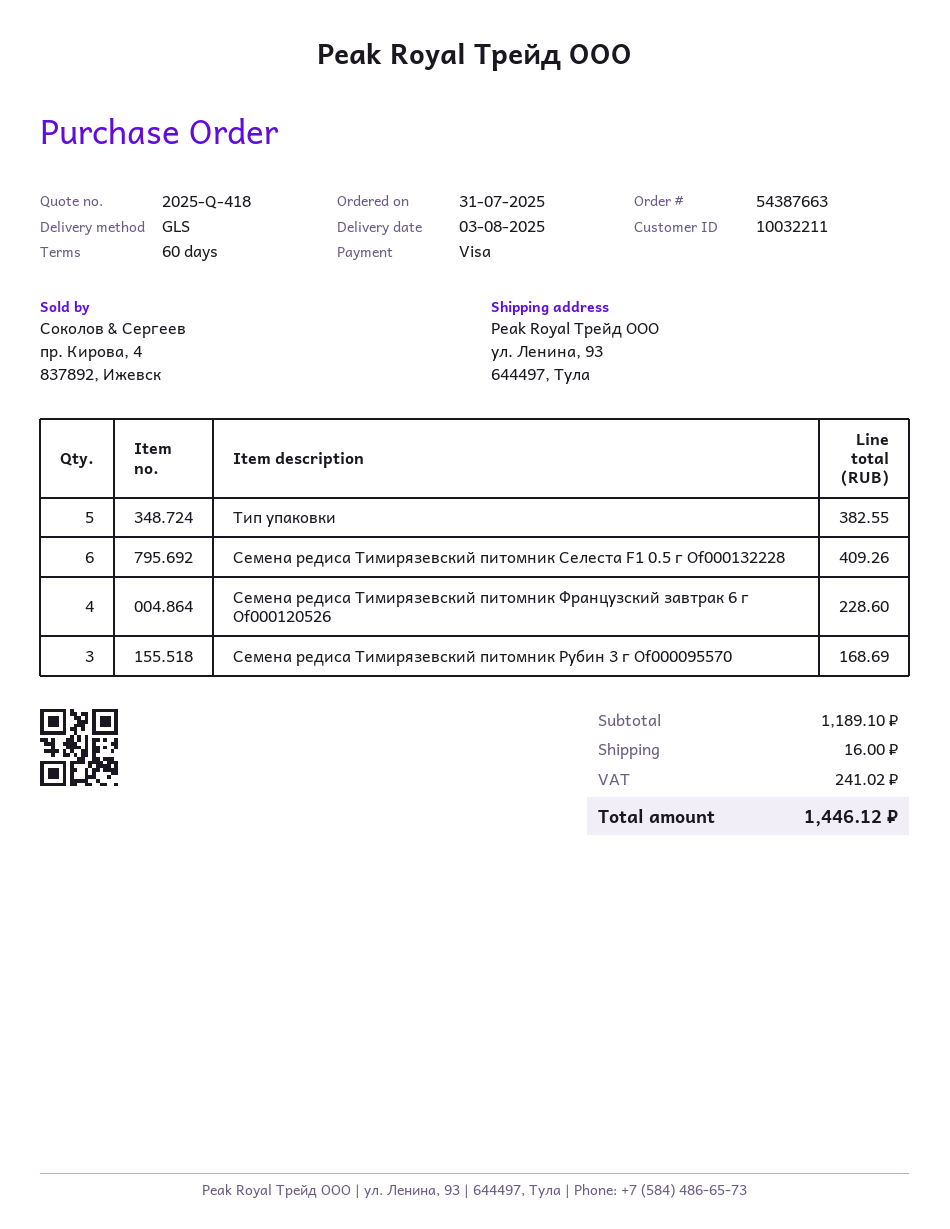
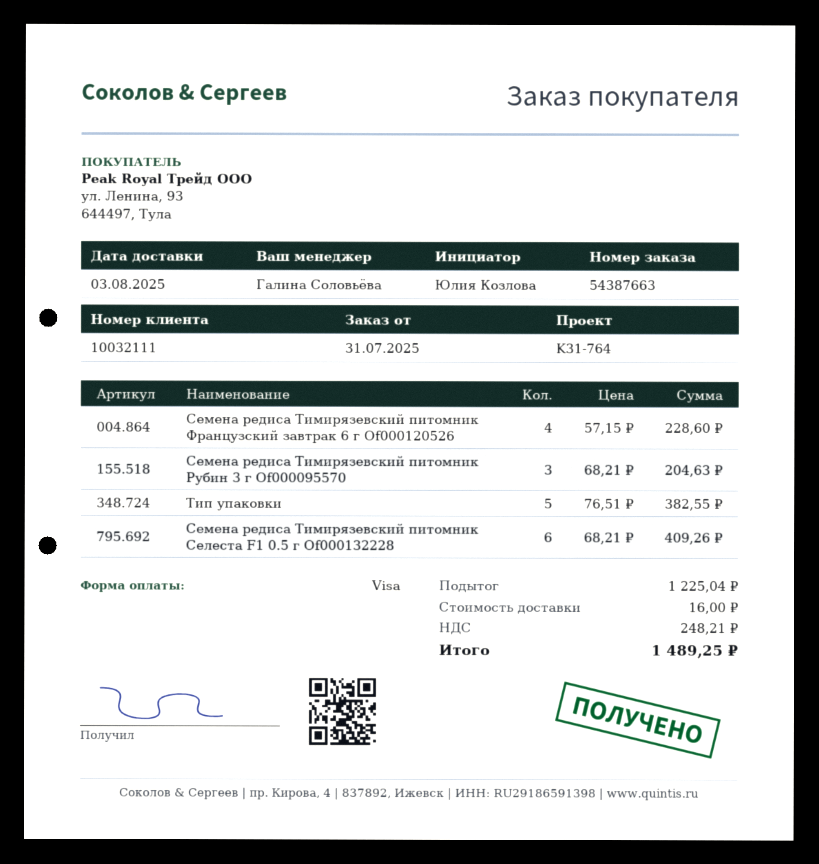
customer number: 10032211 -> 10032111
Семена редиса Тимирязевский питомник Рубин 3 г Of000095570: 3 for 168.69 -> 3 for 204.63
subtotal: 1189.10 -> 1225.04
tax: 241.02 -> 248.21
total: 1446.12 -> 1489.25

